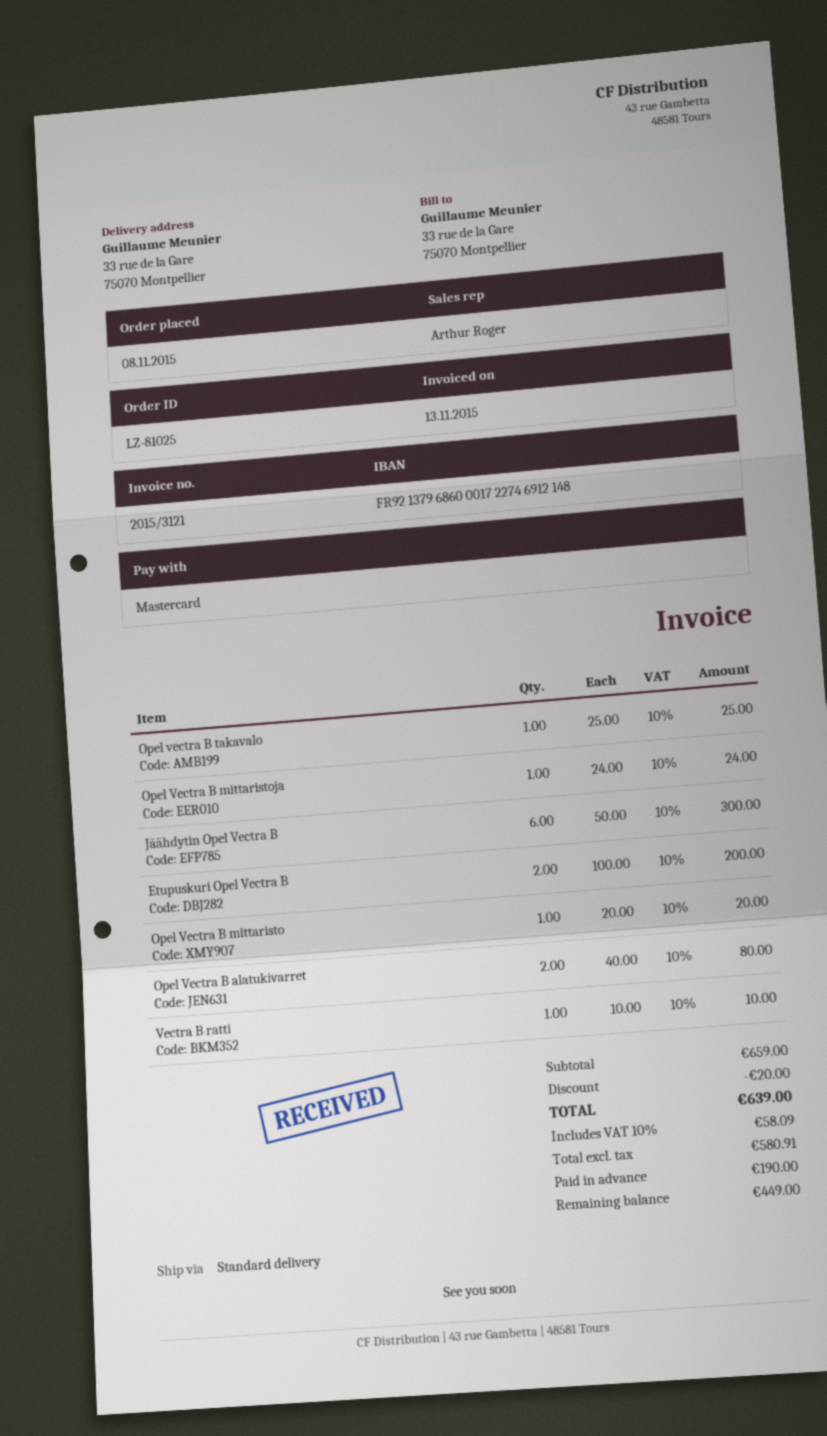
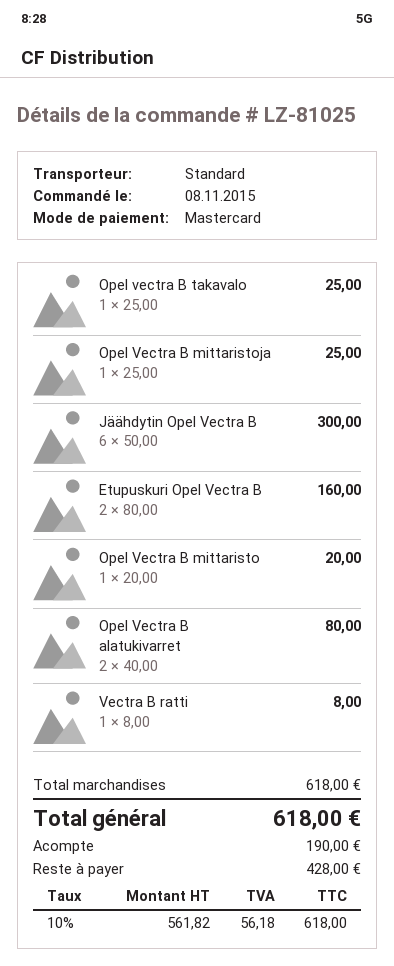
Opel Vectra B mittaristoja: 1 x 24.00 = 24.00 -> 1 x 25.00 = 25.00
Etupuskuri Opel Vectra B: 2 x 100.00 = 200.00 -> 2 x 80.00 = 160.00
Vectra B ratti: 1 x 10.00 = 10.00 -> 1 x 8.00 = 8.00
subtotal: 659.00 -> 618.00
discount: 20.00 -> none
net: 580.91 -> 561.82
tax: 10% = 58.09 -> 10% = 56.18
total: 639.00 -> 618.00
balance: 449.00 -> 428.00

